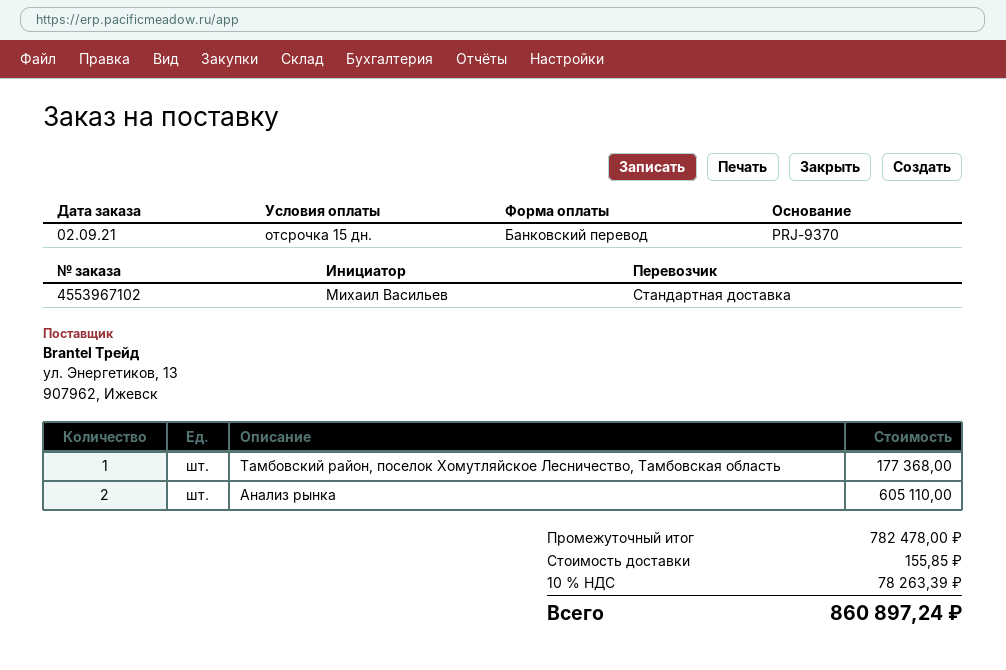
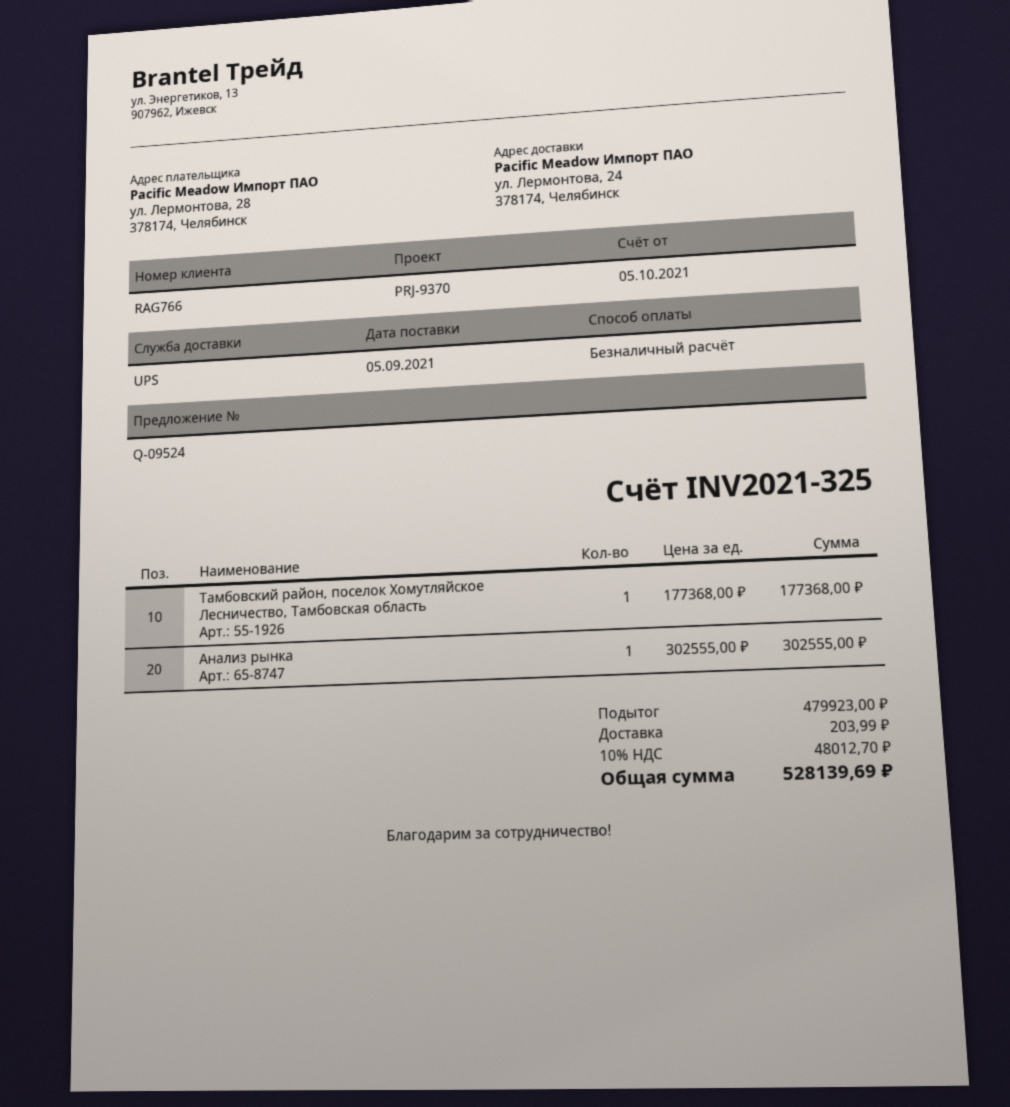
shipping method: standard -> UPS
Анализ рынка: 2 for 605110.00 -> 1 for 302555.00
subtotal: 782478.00 -> 479923.00
shipping: 155.85 -> 203.99
tax: 10% = 78263.39 -> 10% = 48012.70
total: 860897.24 -> 528139.69

